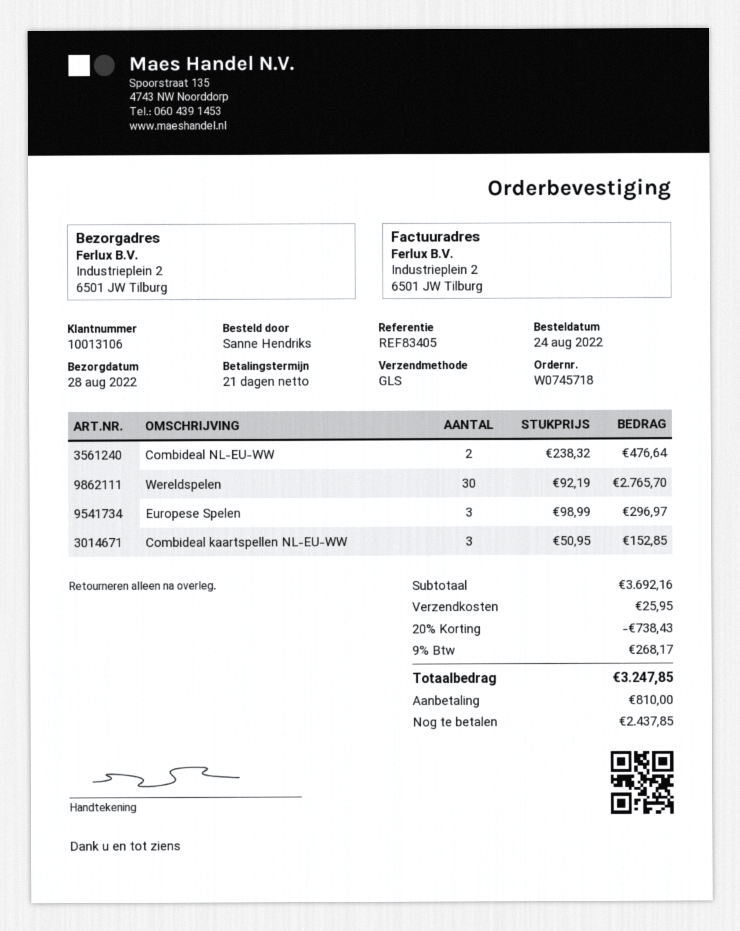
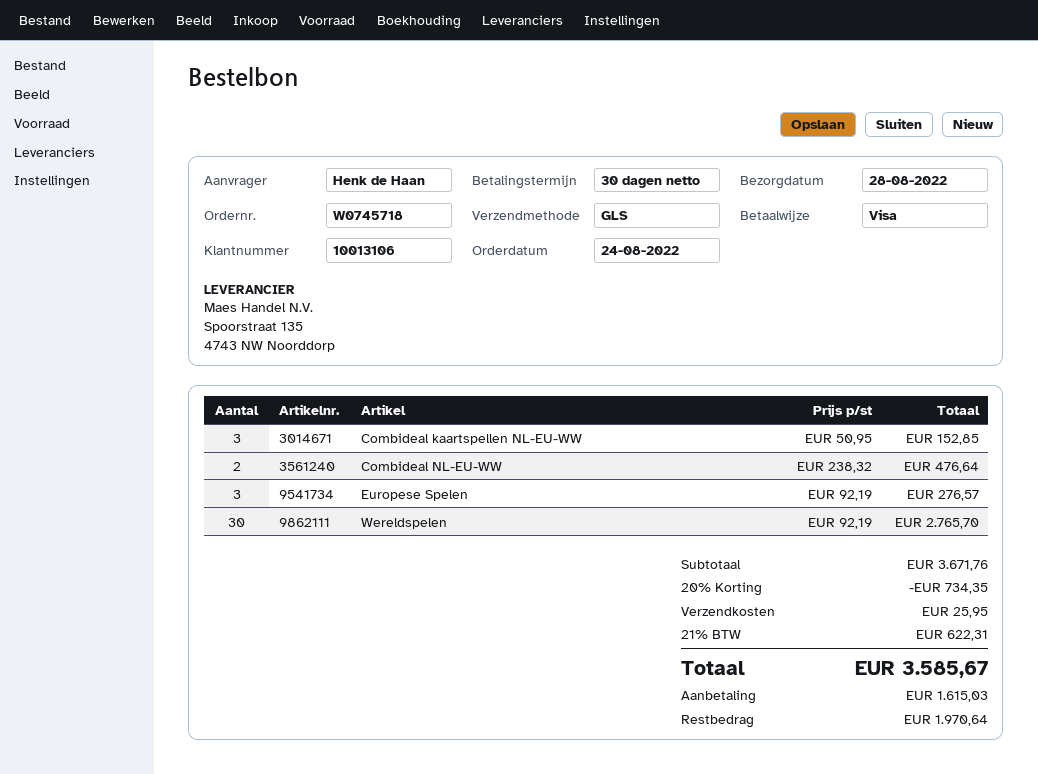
payment terms: 21 days -> 30 days
ordered by: Sanne Hendriks -> Henk de Haan
Europese Spelen: 3 x 98.99 = 296.97 -> 3 x 92.19 = 276.57
subtotal: 3692.16 -> 3671.76
discount: 20% = 738.43 -> 20% = 734.35
tax: 9% = 268.17 -> 21% = 622.31
total: 3247.85 -> 3585.67
deposit: 810.00 -> 1615.03
balance: 2437.85 -> 1970.64

